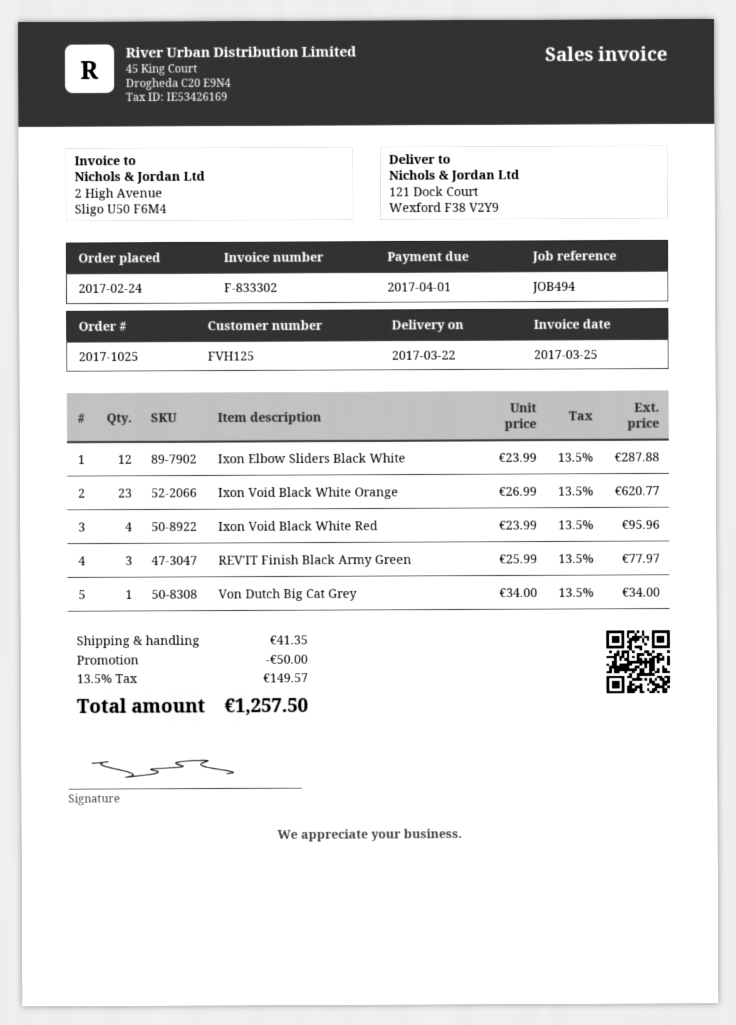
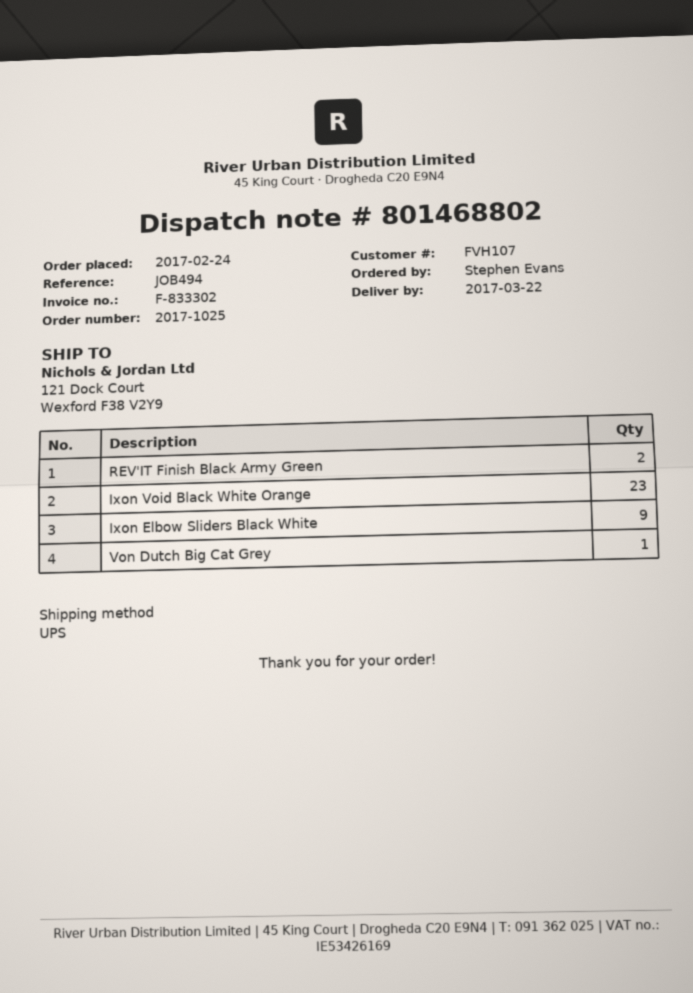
customer number: FVH125 -> FVH107
Ixon Elbow Sliders Black White: 12 -> 9
Ixon Void Black White Red: 4 -> none
REV'IT Finish Black Army Green: 3 -> 2

